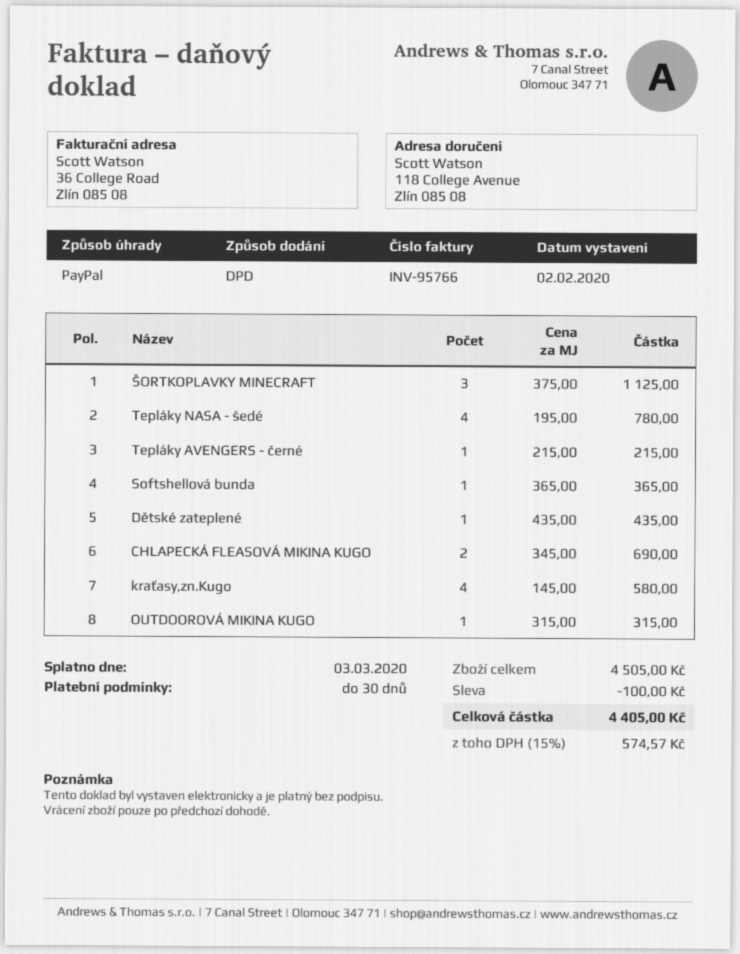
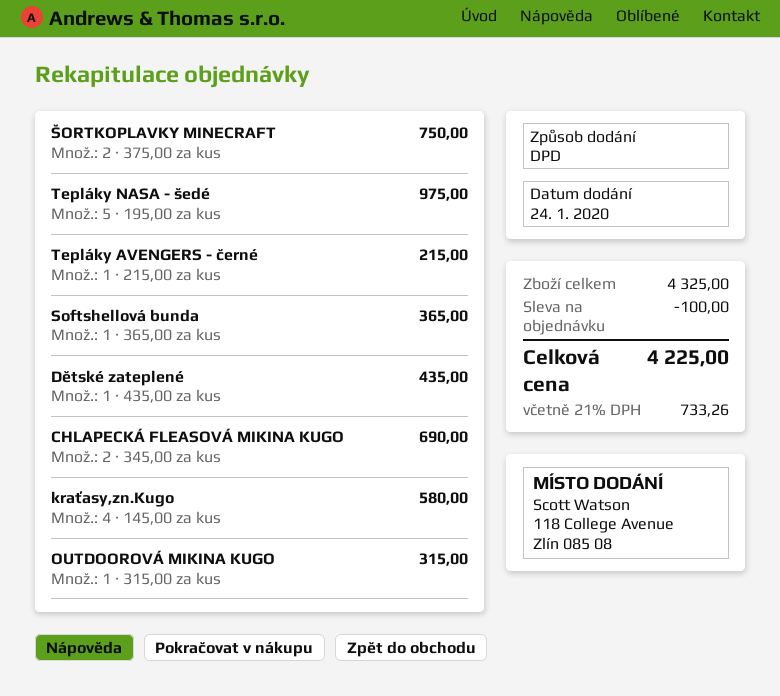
ŠORTKOPLAVKY MINECRAFT: 3 x 375.00 = 1125.00 -> 2 x 375.00 = 750.00
Tepláky NASA - šedé: 4 x 195.00 = 780.00 -> 5 x 195.00 = 975.00
subtotal: 4505.00 -> 4325.00
tax: 15% = 574.57 -> 21% = 733.26
total: 4405.00 -> 4225.00

